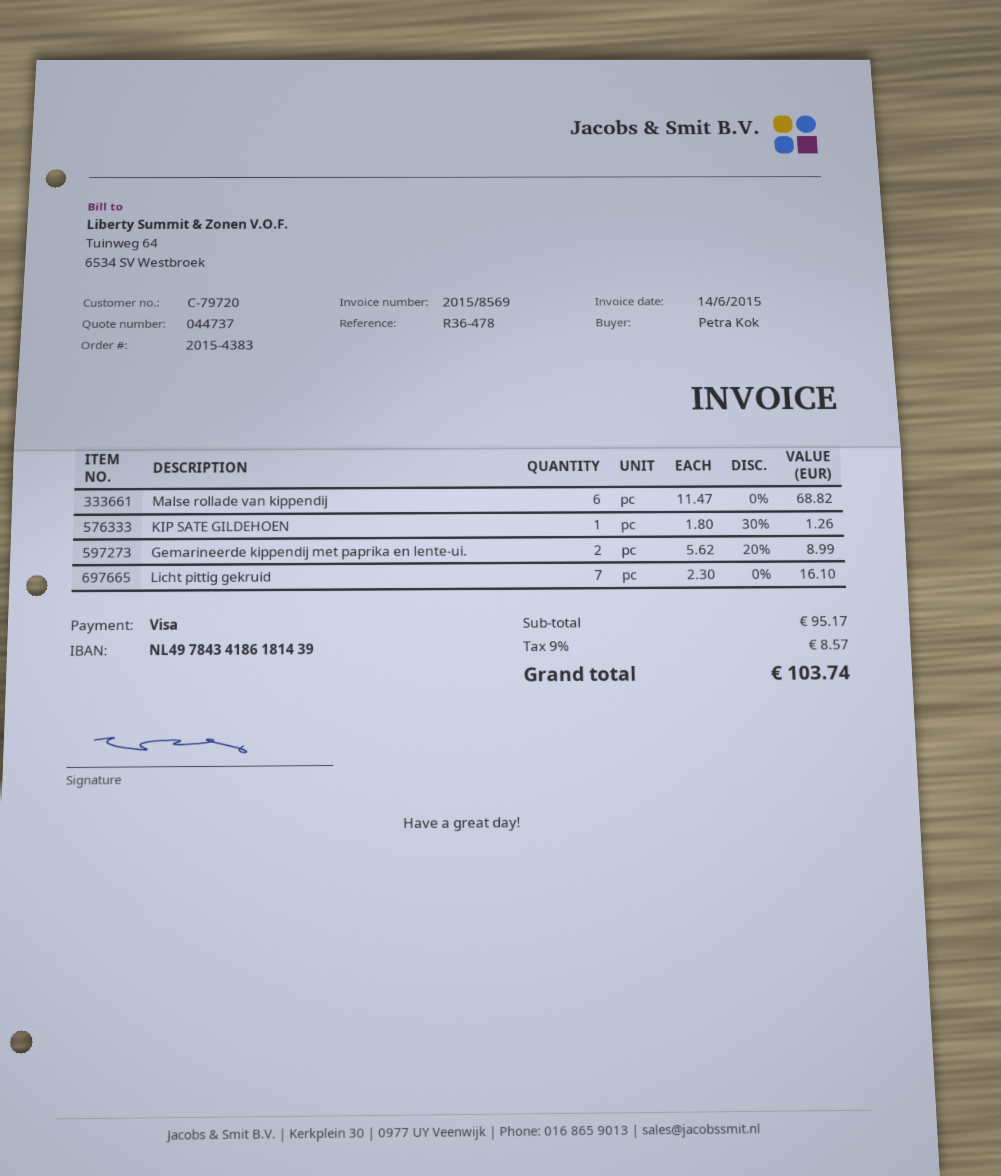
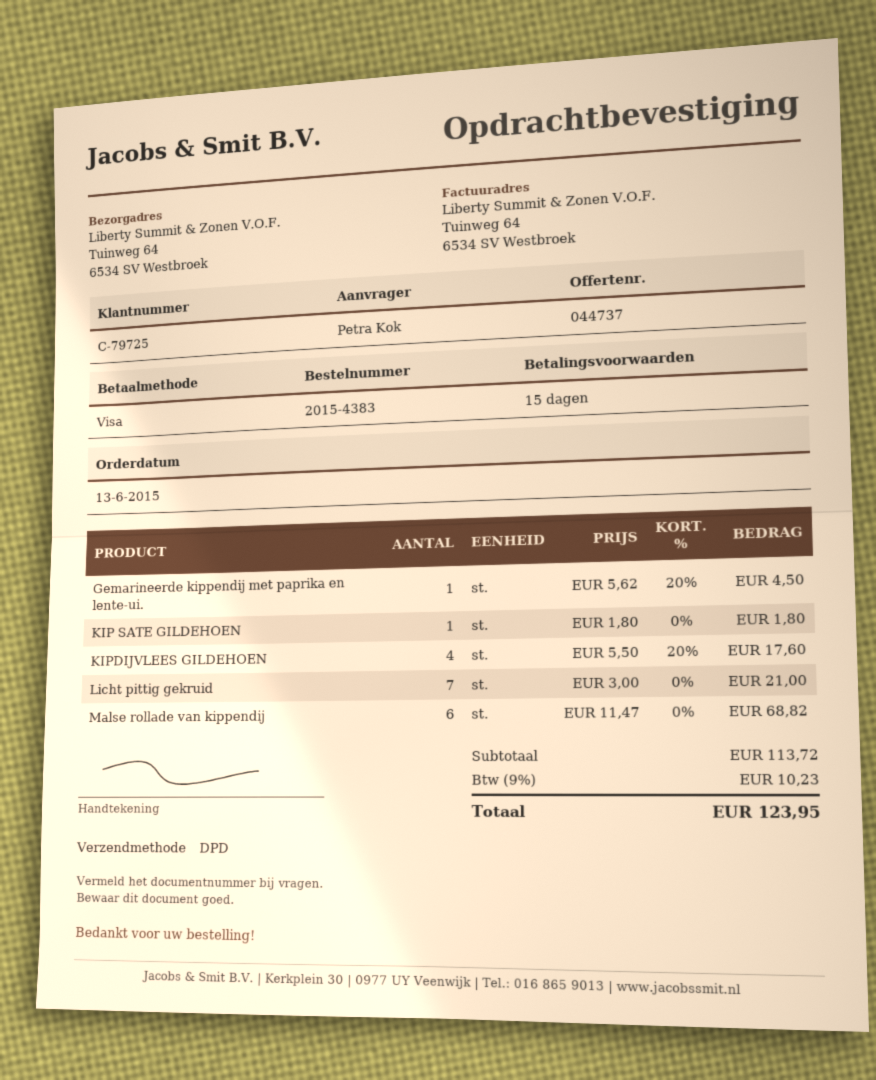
customer number: C-79720 -> C-79725
KIP SATE GILDEHOEN: 1 x 1.80 - 30% = 1.26 -> 1 x 1.80 = 1.80
Gemarineerde kippendij met paprika en lente-ui.: 2 x 5.62 - 20% = 8.99 -> 1 x 5.62 - 20% = 4.50
Licht pittig gekruid: 7 x 2.30 = 16.10 -> 7 x 3.00 = 21.00
KIPDIJVLEES GILDEHOEN: none -> 4 x 5.50 - 20% = 17.60
subtotal: 95.17 -> 113.72
tax: 9% = 8.57 -> 9% = 10.23
total: 103.74 -> 123.95

